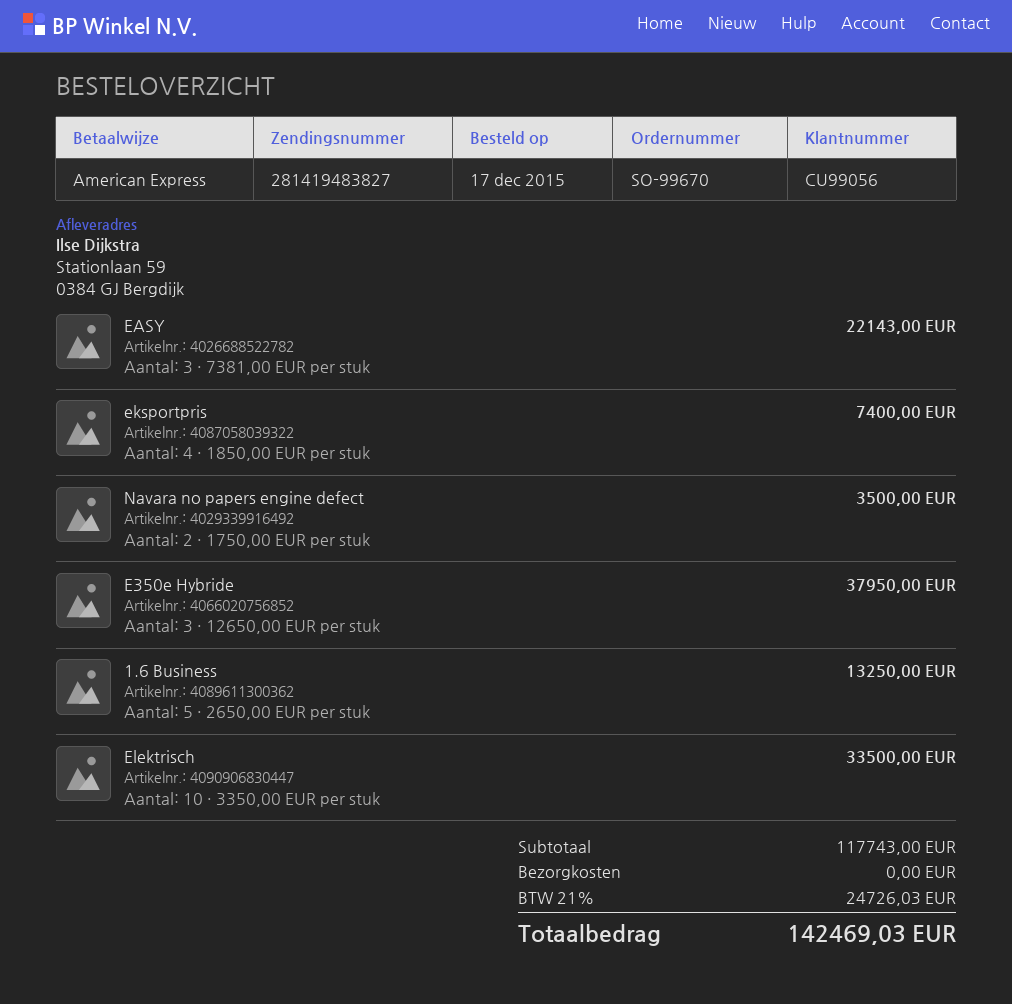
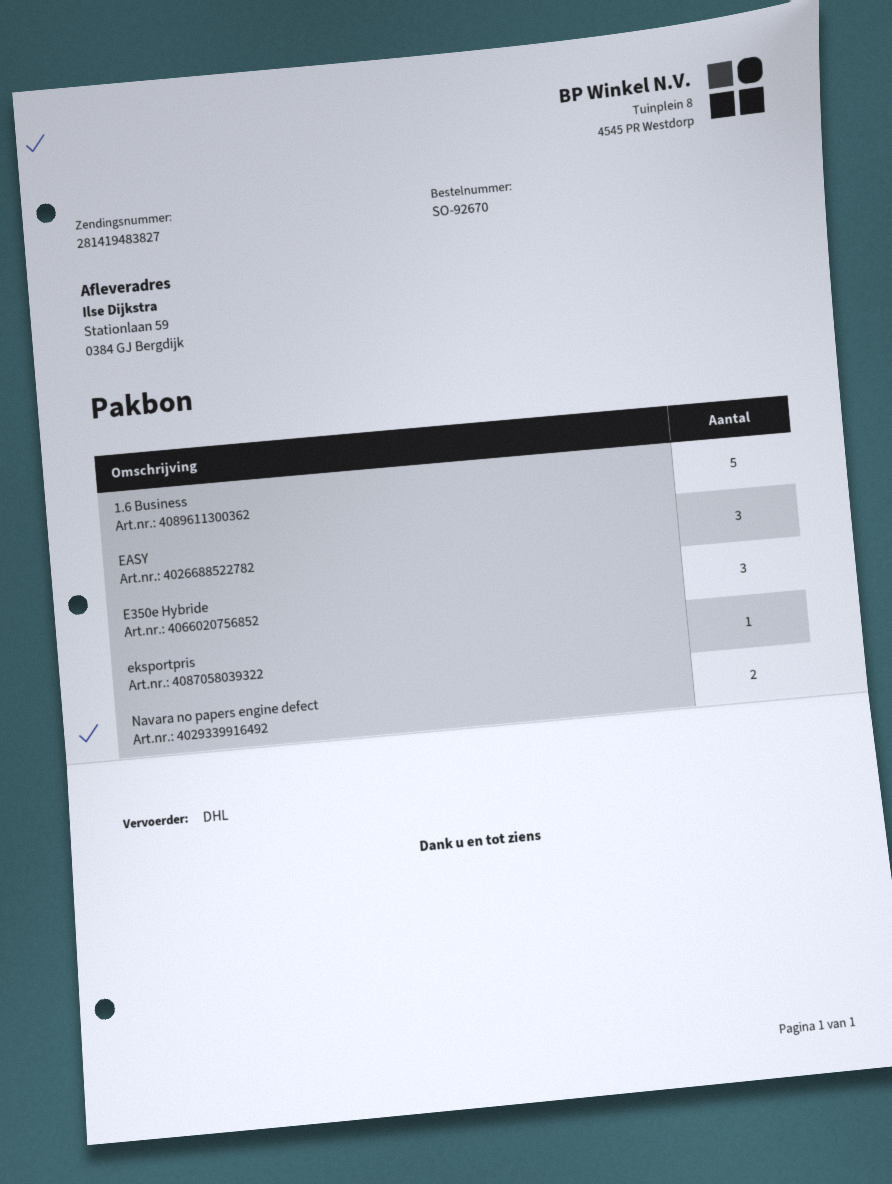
order number: SO-99670 -> SO-92670
eksportpris: 4 -> 1
Elektrisch: 10 -> none

